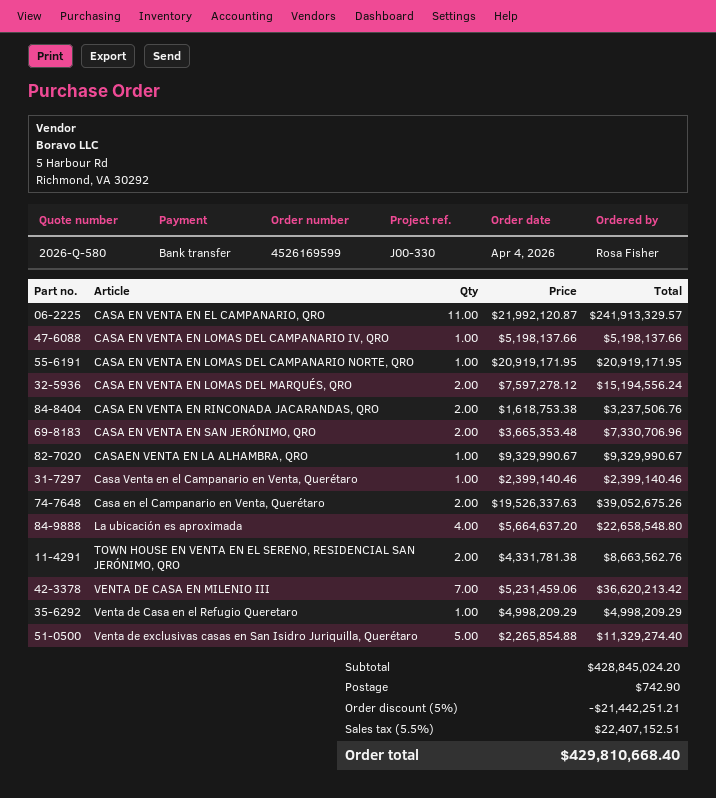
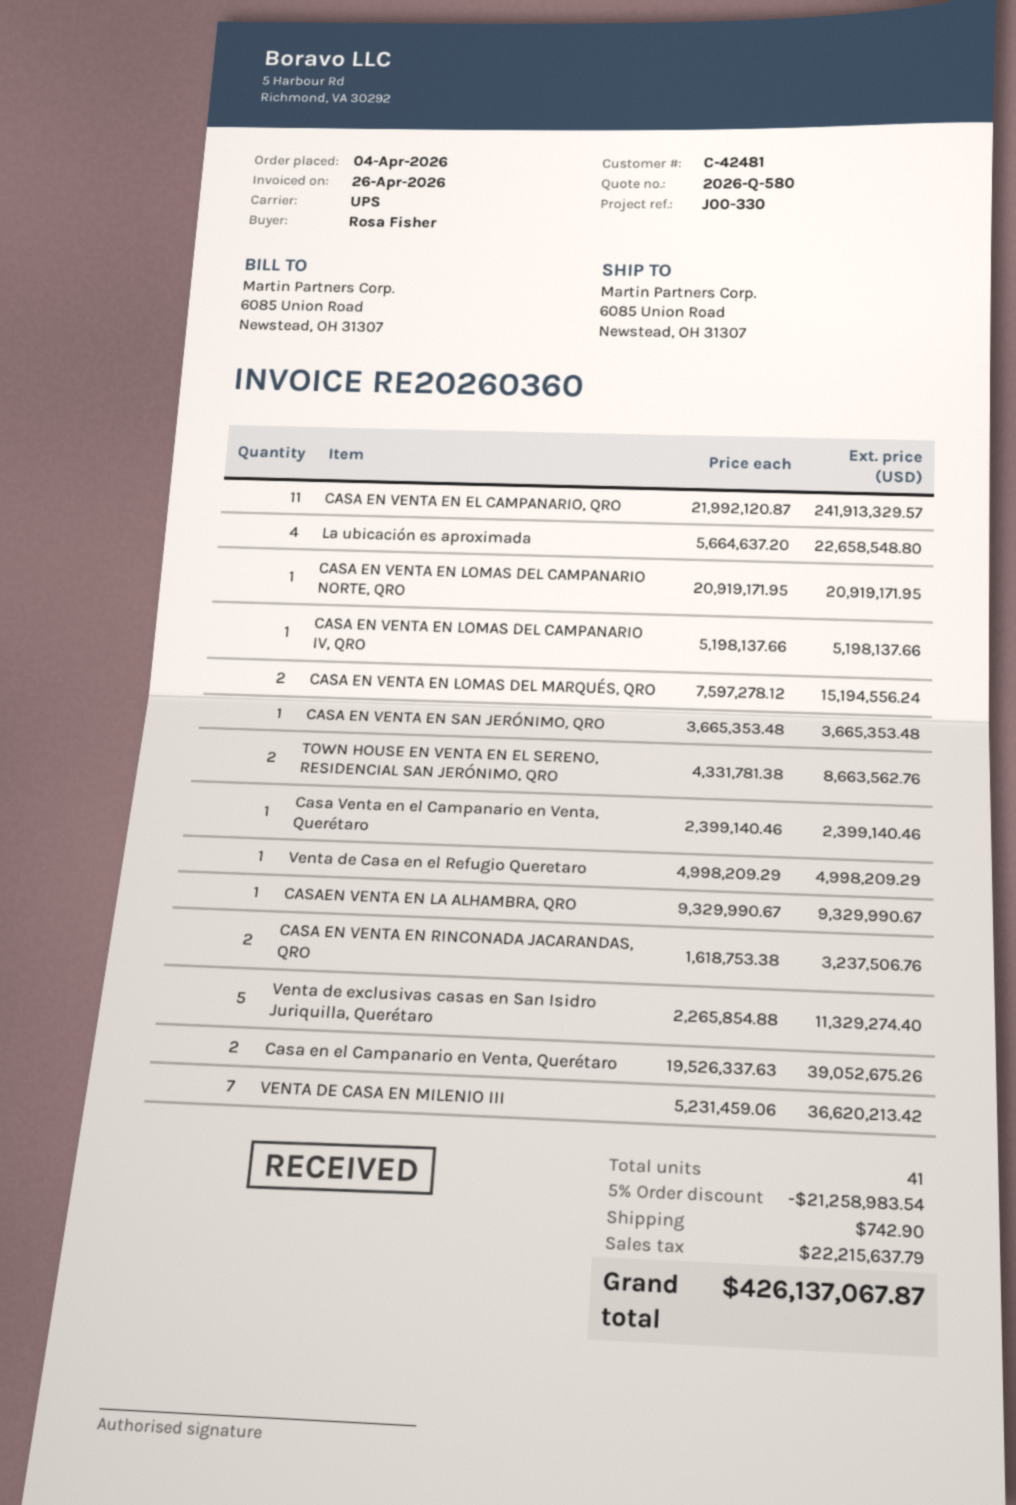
CASA EN VENTA EN SAN JERÓNIMO, QRO: 2 x 3665353.48 = 7330706.96 -> 1 x 3665353.48 = 3665353.48
discount: 5% = 21442251.21 -> 5% = 21258983.54
tax: 22407152.51 -> 22215637.79
total: 429810668.40 -> 426137067.87

